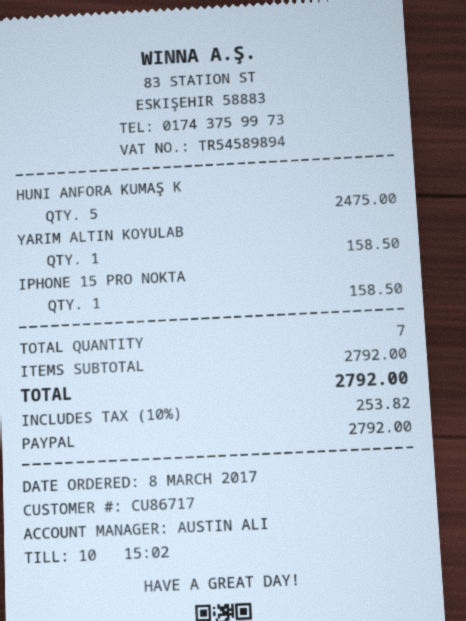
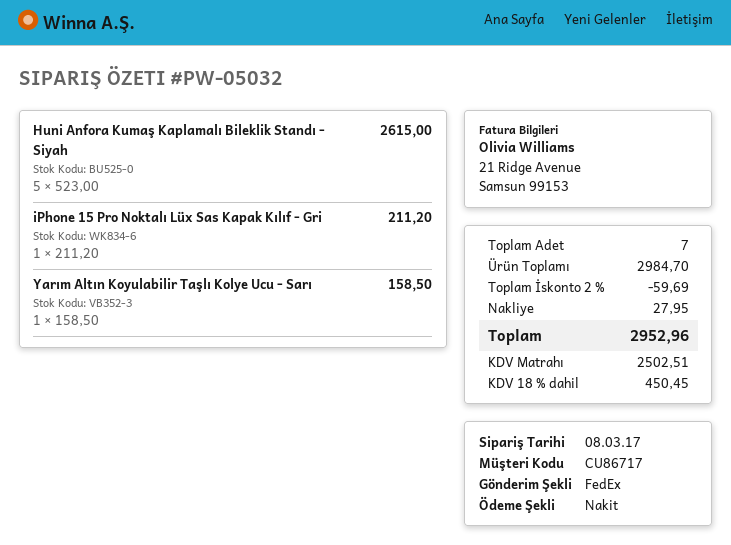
payment method: PayPal -> cash
HUNI ANFORA KUMAŞ K: 5 for 2475.00 -> 5 for 2615.00
IPHONE 15 PRO NOKTA: 1 for 158.50 -> 1 for 211.20
subtotal: 2792.00 -> 2984.70
discount: none -> 2% = 59.69
shipping: none -> 27.95
tax: 10% = 253.82 -> 18% = 450.45
total: 2792.00 -> 2952.96

